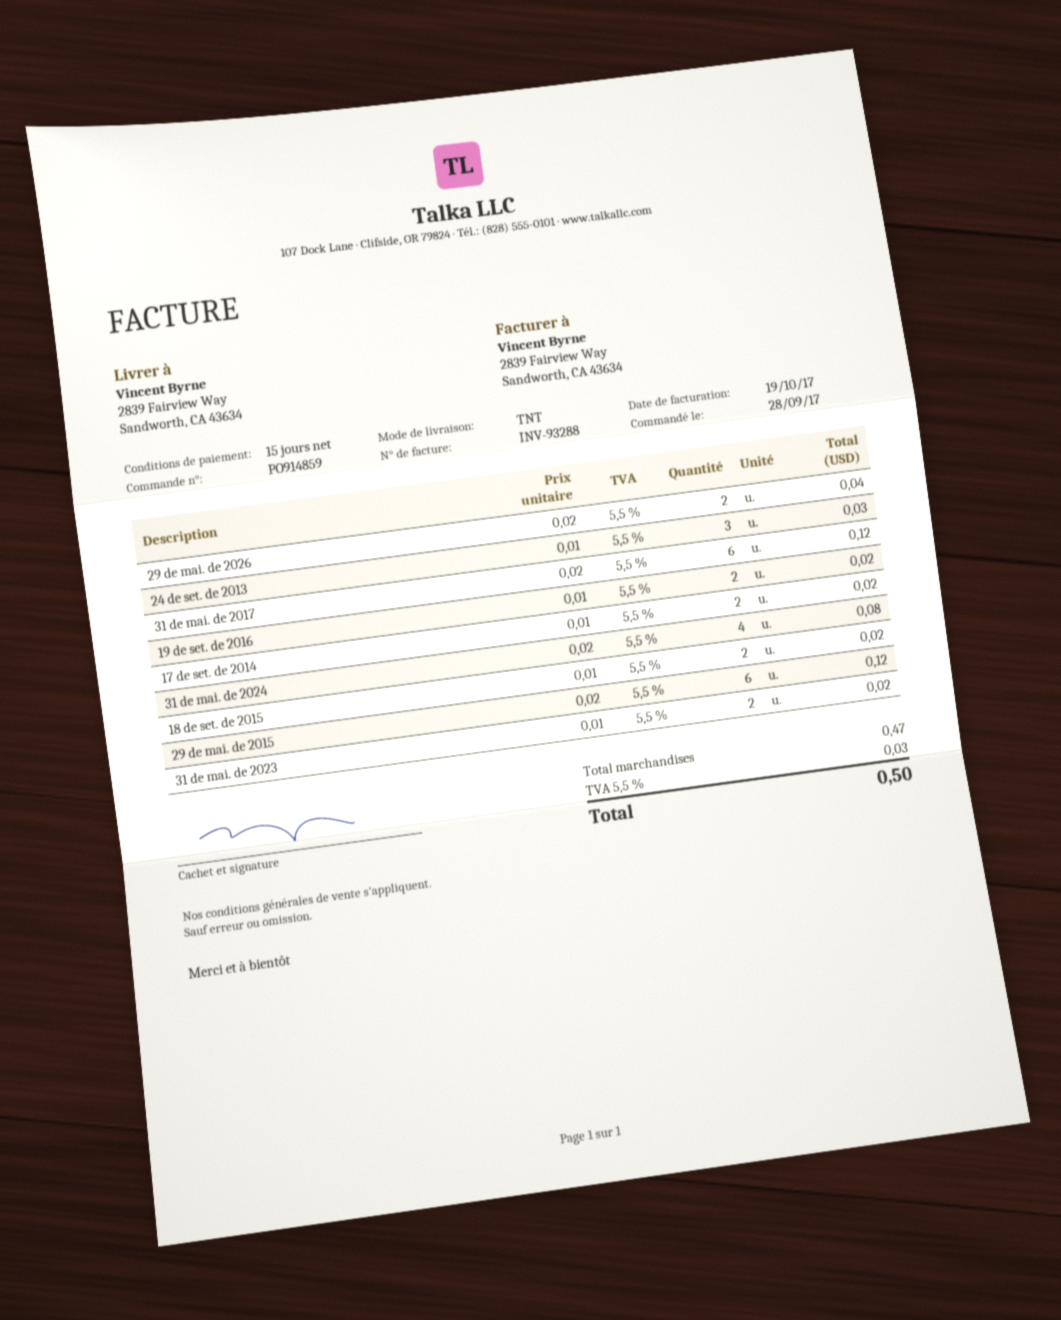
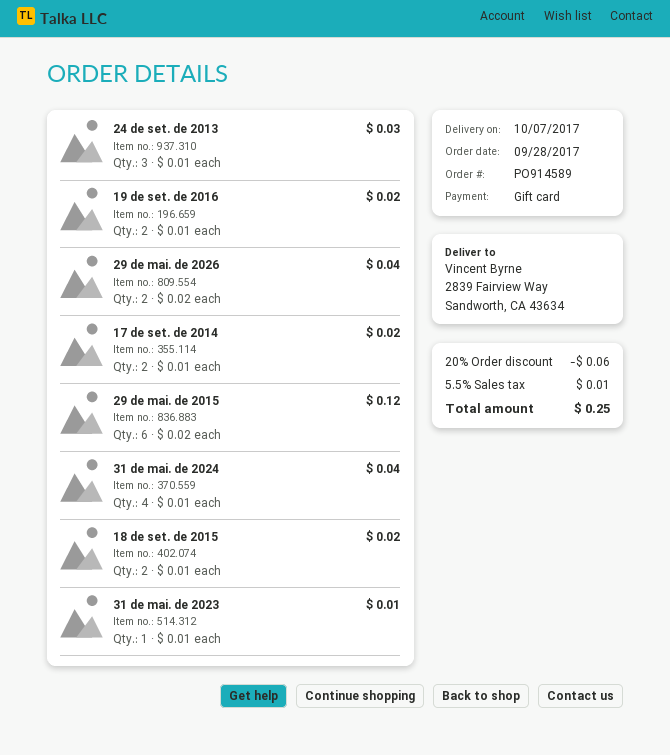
order number: PO914859 -> PO914589
31 de mai. de 2017: 6 x 0.02 = 0.12 -> none
31 de mai. de 2024: 4 x 0.02 = 0.08 -> 4 x 0.01 = 0.04
31 de mai. de 2023: 2 x 0.01 = 0.02 -> 1 x 0.01 = 0.01
discount: none -> 20% = 0.06
tax: 5.5% = 0.03 -> 5.5% = 0.01
total: 0.50 -> 0.25

